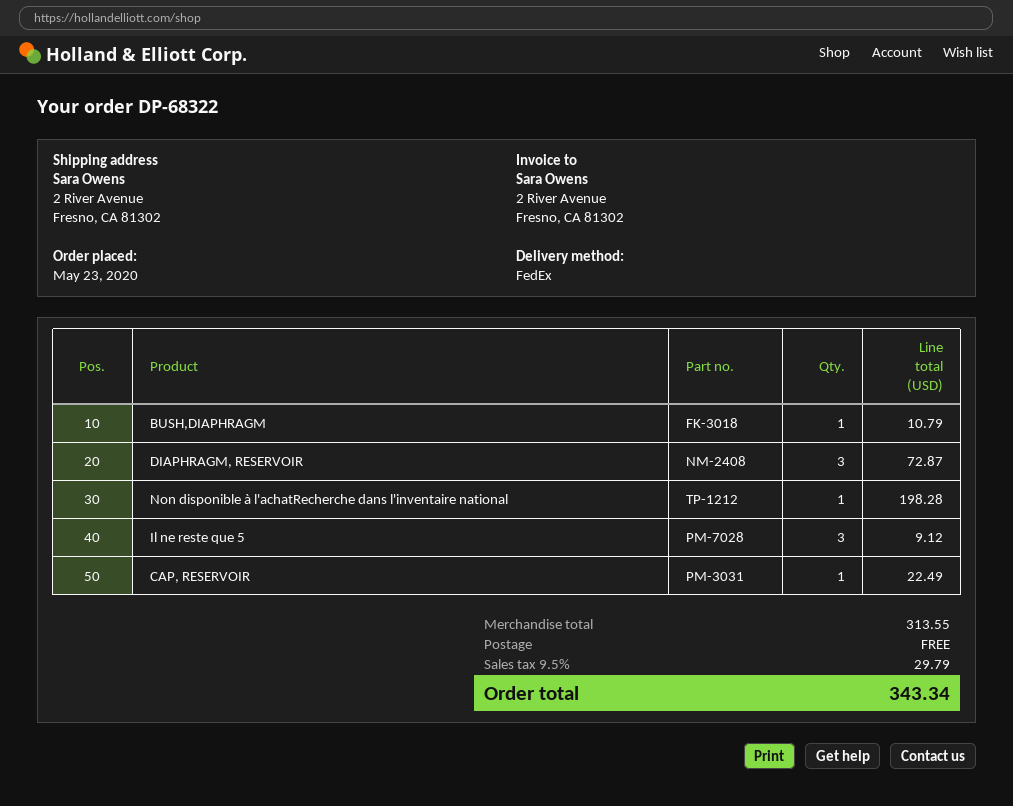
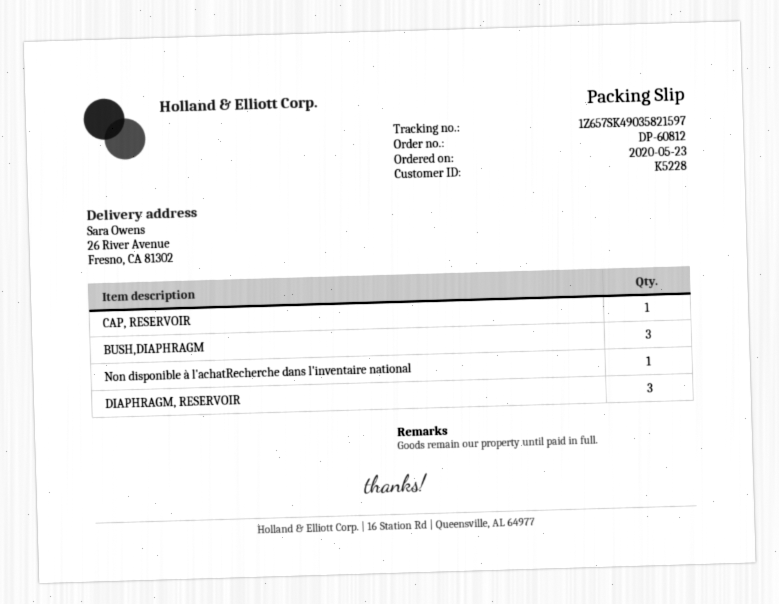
order number: DP-68322 -> DP-60812
ship to: 2 River Avenue, Fresno, CA 81302 -> 26 River Avenue, Fresno, CA 81302
BUSH,DIAPHRAGM: 1 -> 3
Il ne reste que 5: 3 -> none

